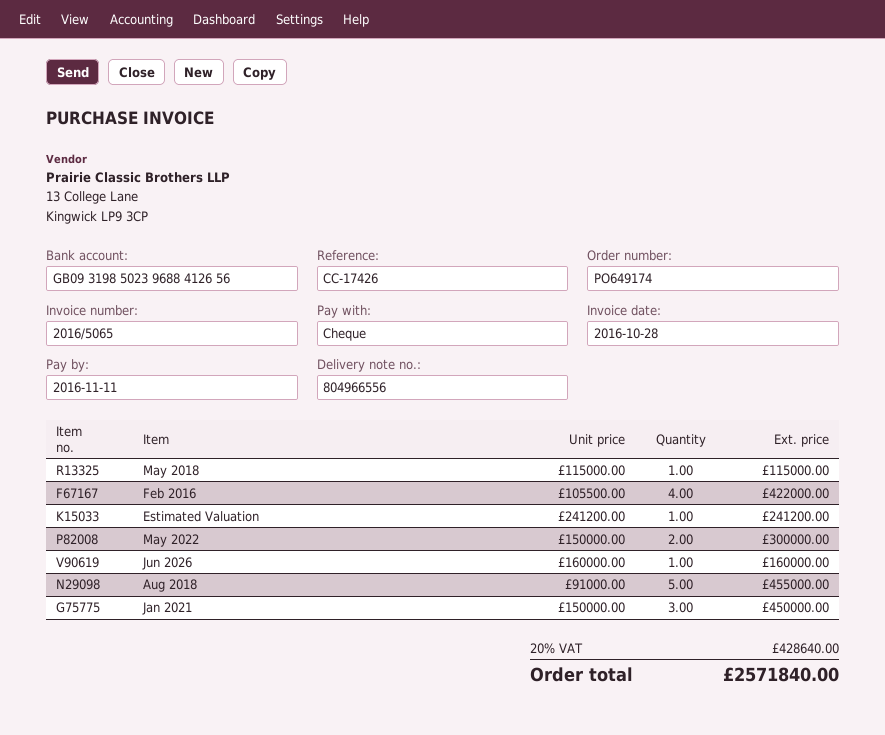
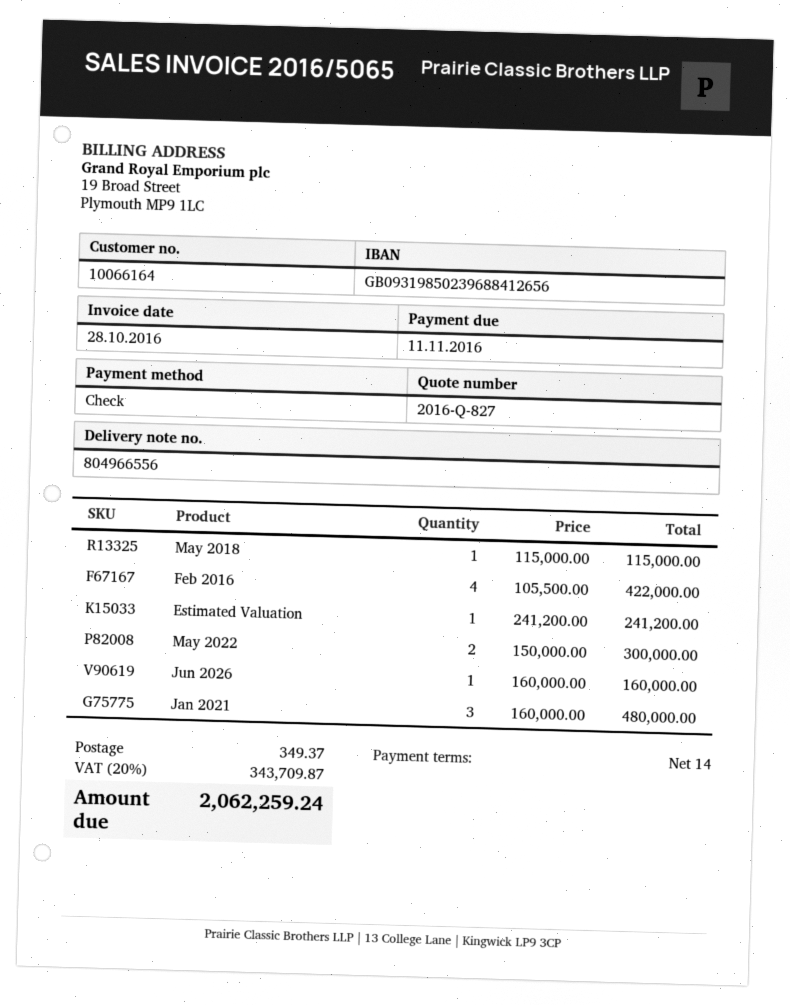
Aug 2018: 5 x 91000.00 = 455000.00 -> none
Jan 2021: 3 x 150000.00 = 450000.00 -> 3 x 160000.00 = 480000.00
shipping: none -> 349.37
tax: 20% = 428640.00 -> 20% = 343709.87
total: 2571840.00 -> 2062259.24

